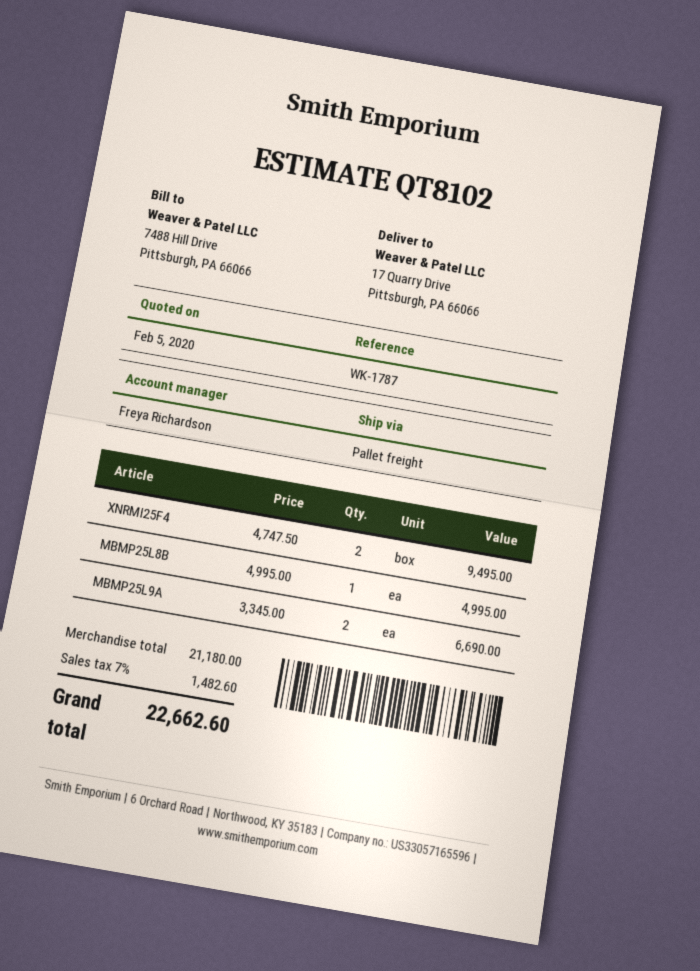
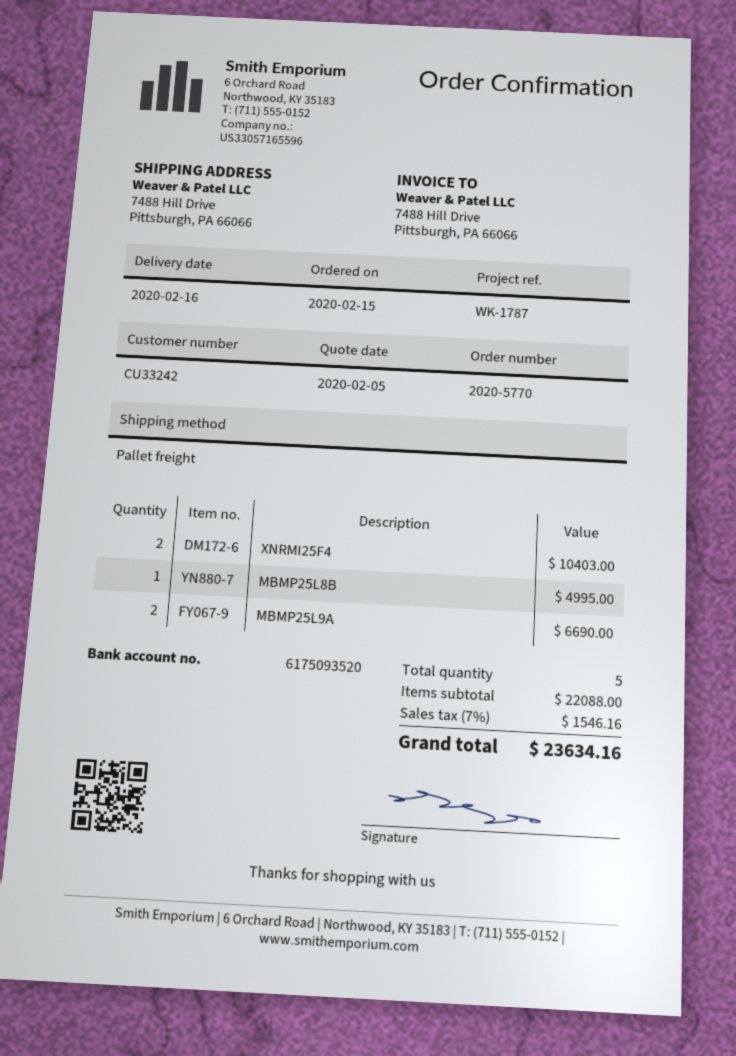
ship to: 17 Quarry Drive, Pittsburgh, PA 66066 -> 7488 Hill Drive, Pittsburgh, PA 66066
XNRMI25F4: 2 for 9495.00 -> 2 for 10403.00
subtotal: 21180.00 -> 22088.00
tax: 7% = 1482.60 -> 7% = 1546.16
total: 22662.60 -> 23634.16

